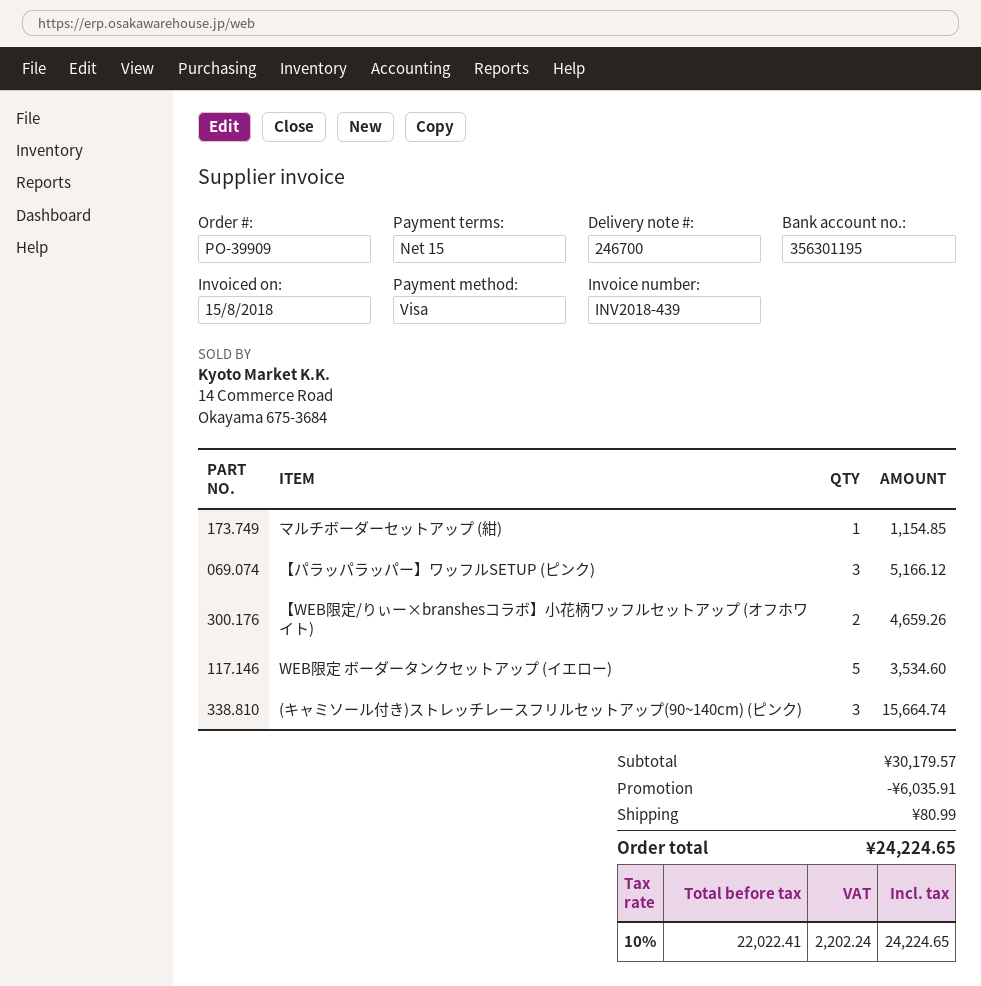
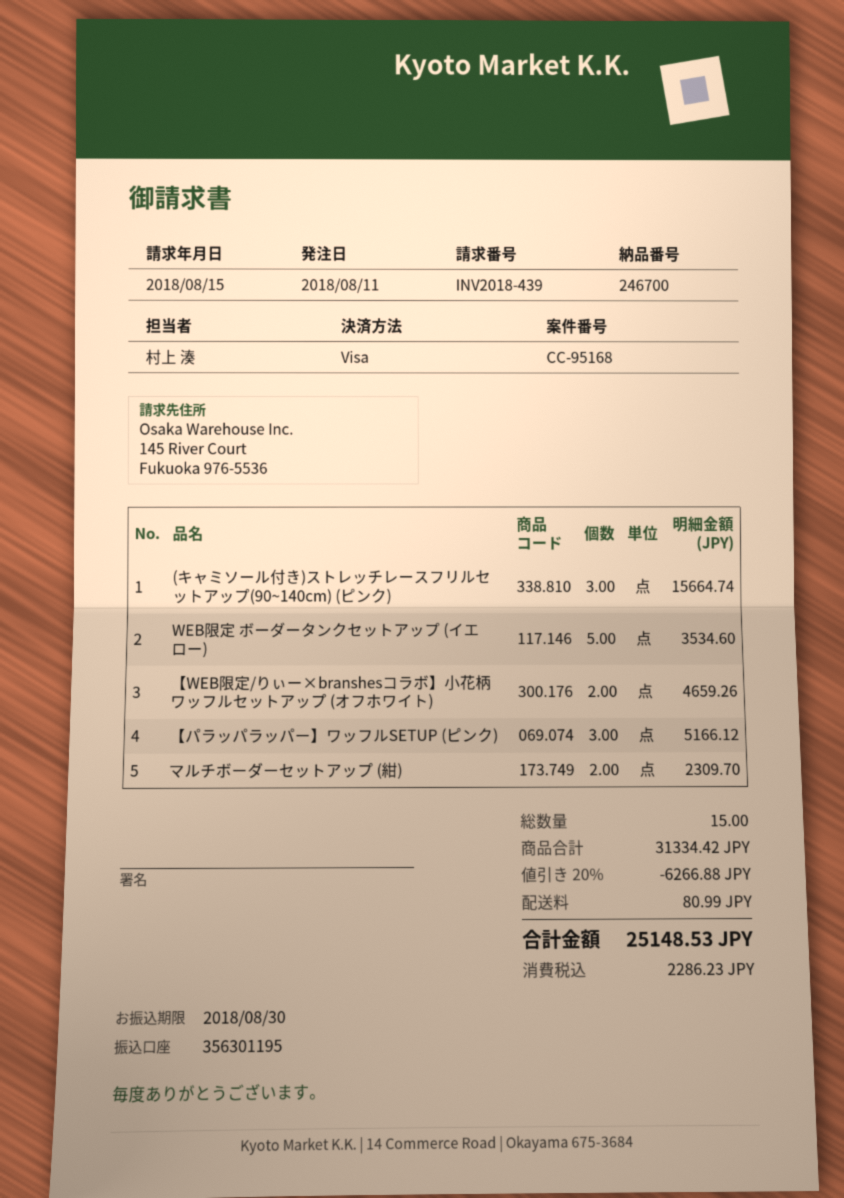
マルチボーダーセットアップ (紺): 1 for 1154.85 -> 2 for 2309.70
subtotal: 30179.57 -> 31334.42
discount: 6035.91 -> 6266.88
tax: 2202.24 -> 2286.23
total: 24224.65 -> 25148.53

